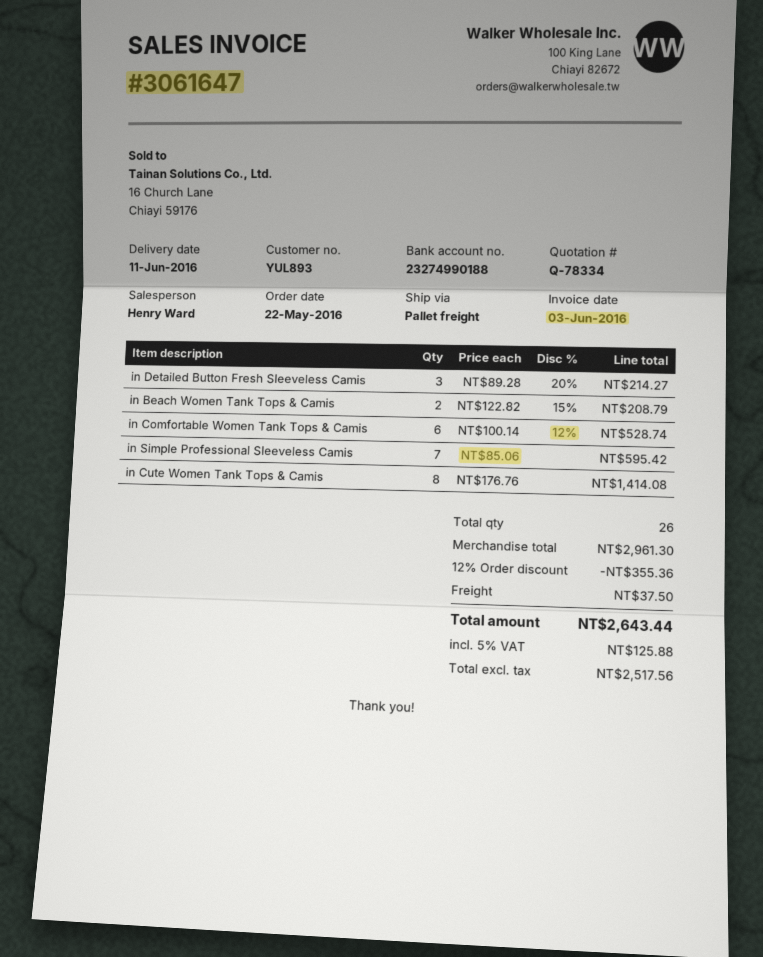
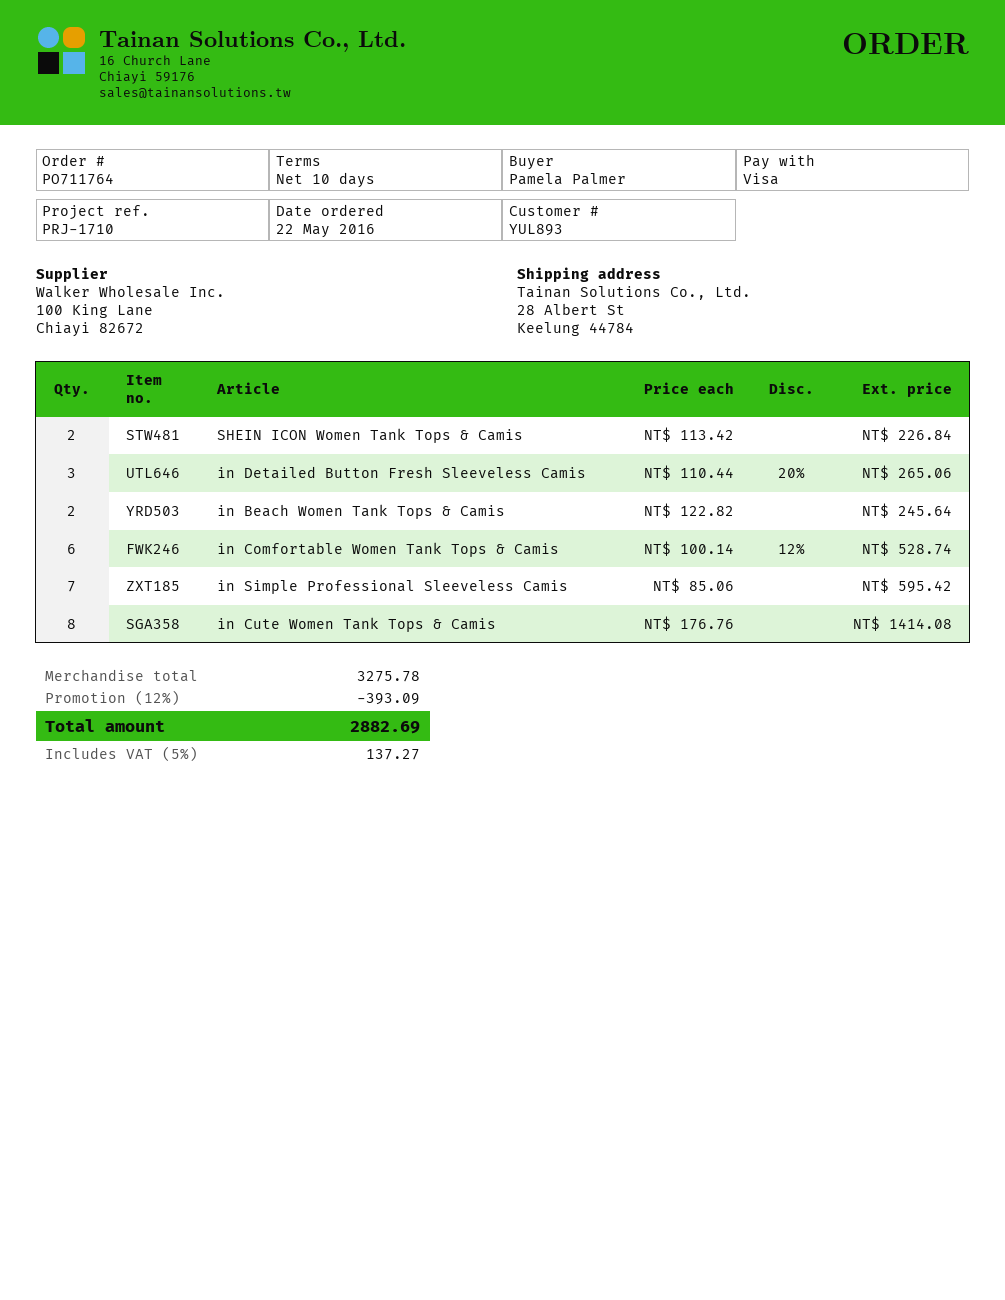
in Detailed Button Fresh Sleeveless Camis: 3 x 89.28 - 20% = 214.27 -> 3 x 110.44 - 20% = 265.06
in Beach Women Tank Tops & Camis: 2 x 122.82 - 15% = 208.79 -> 2 x 122.82 = 245.64
SHEIN ICON Women Tank Tops & Camis: none -> 2 x 113.42 = 226.84
subtotal: 2961.30 -> 3275.78
discount: 12% = 355.36 -> 12% = 393.09
shipping: 37.50 -> none
tax: 5% = 125.88 -> 5% = 137.27
total: 2643.44 -> 2882.69

